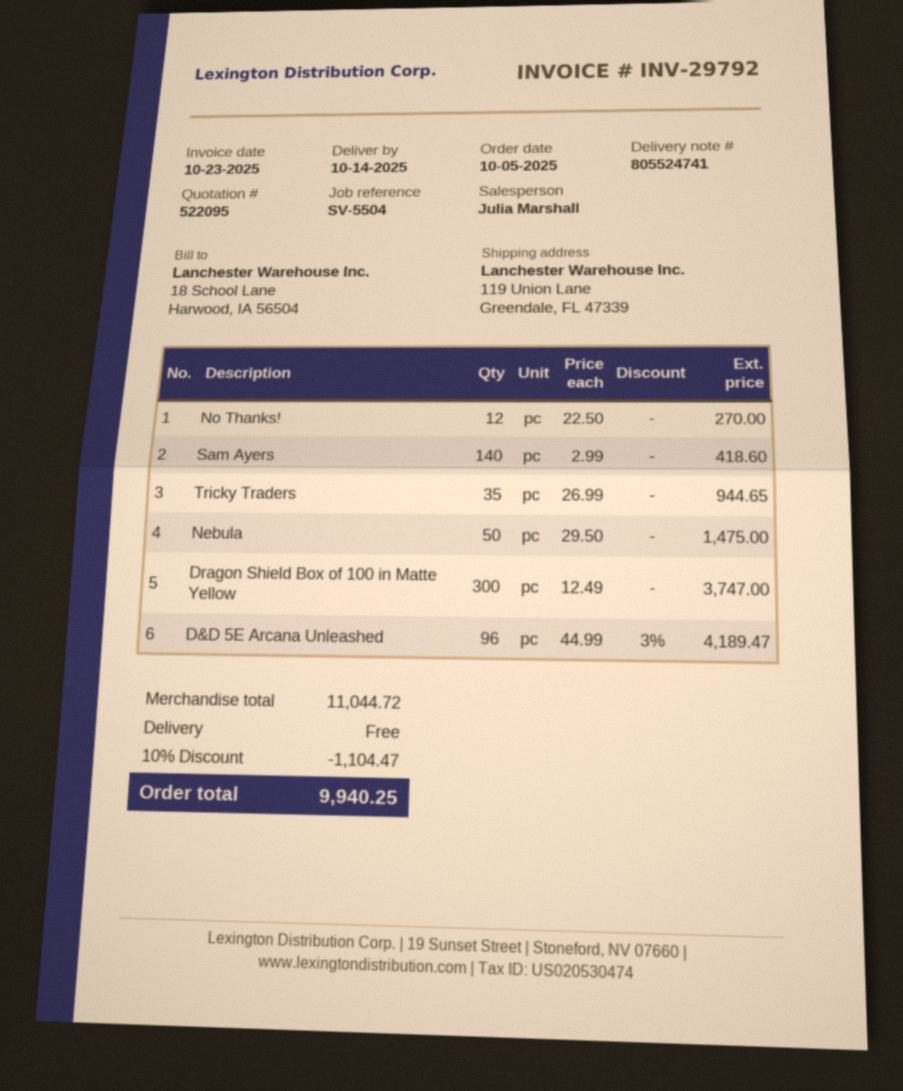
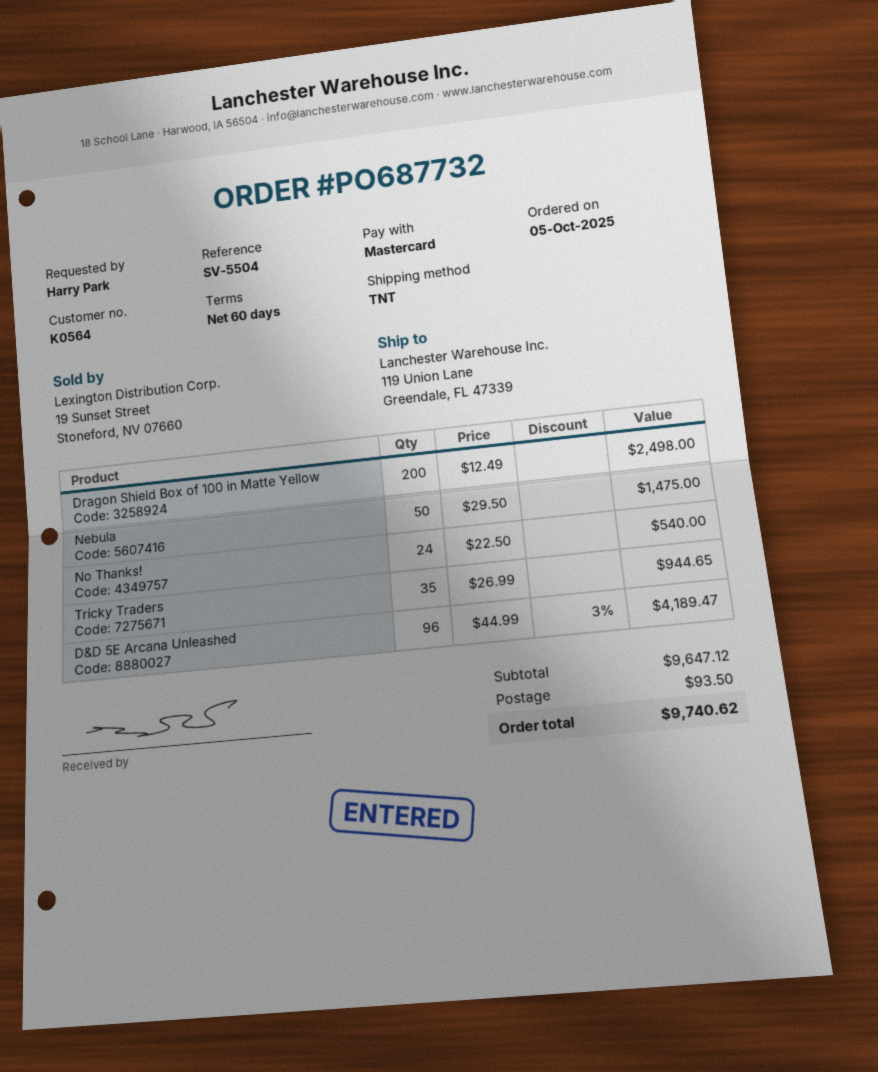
No Thanks!: 12 x 22.50 = 270.00 -> 24 x 22.50 = 540.00
Sam Ayers: 140 x 2.99 = 418.60 -> none
Dragon Shield Box of 100 in Matte Yellow: 300 x 12.49 = 3747.00 -> 200 x 12.49 = 2498.00
subtotal: 11044.72 -> 9647.12
discount: 10% = 1104.47 -> none
shipping: 0.00 -> 93.50
total: 9940.25 -> 9740.62

